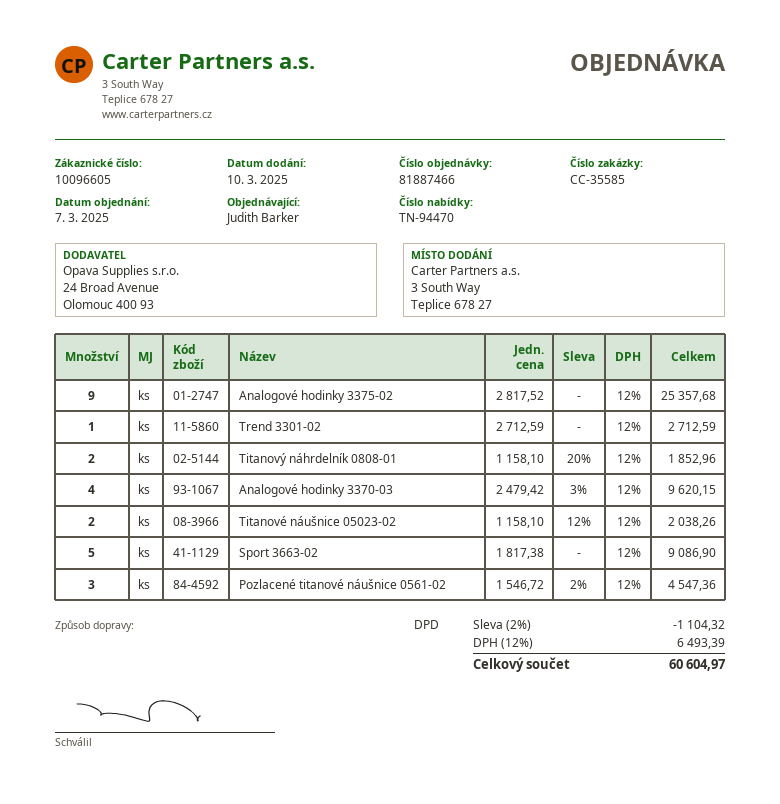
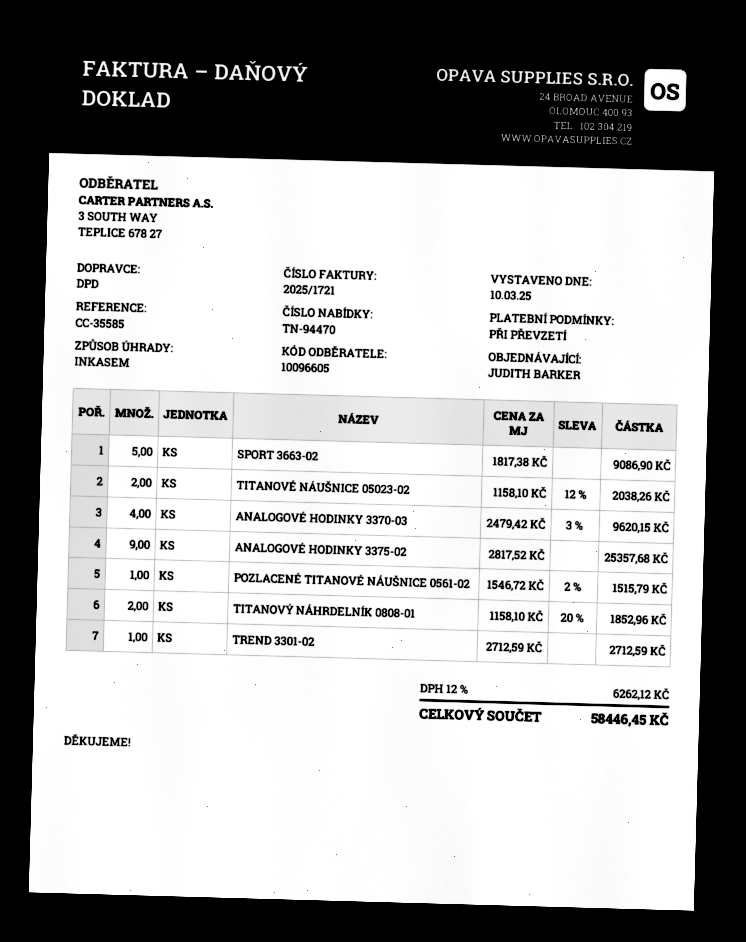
Pozlacené titanové náušnice 0561-02: 3 x 1546.72 - 2% = 4547.36 -> 1 x 1546.72 - 2% = 1515.79
discount: 2% = 1104.32 -> none
tax: 12% = 6493.39 -> 12% = 6262.12
total: 60604.97 -> 58446.45

